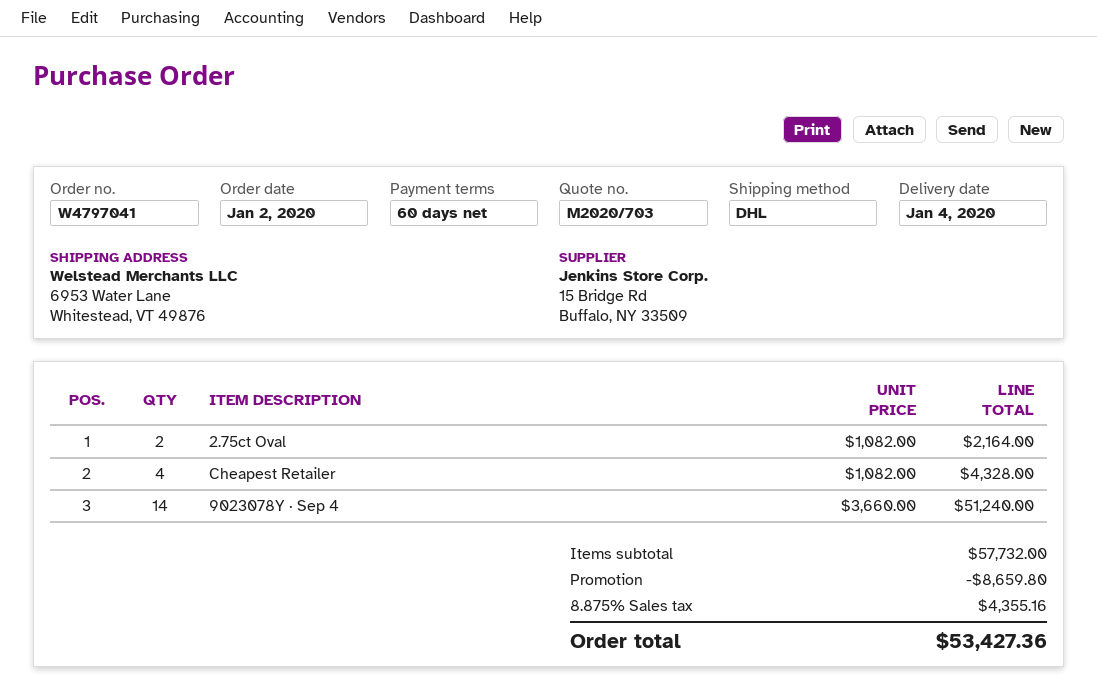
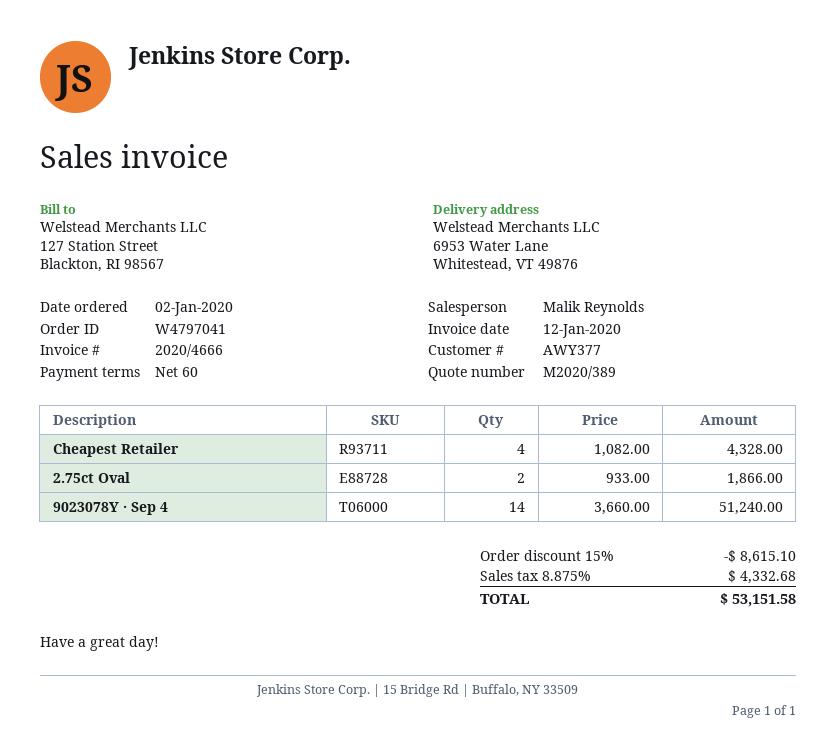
quote number: M2020/703 -> M2020/389
2.75ct Oval: 2 x 1082.00 = 2164.00 -> 2 x 933.00 = 1866.00
discount: 8659.80 -> 8615.10
tax: 8.875% = 4355.16 -> 8.875% = 4332.68
total: 53427.36 -> 53151.58

